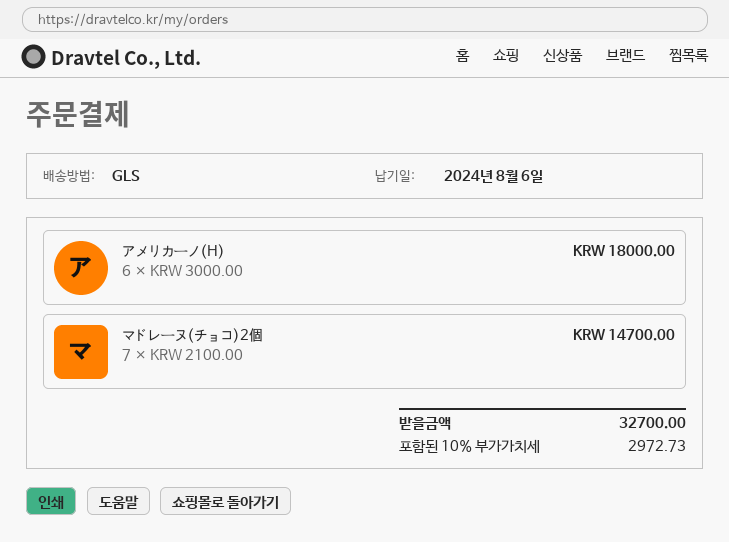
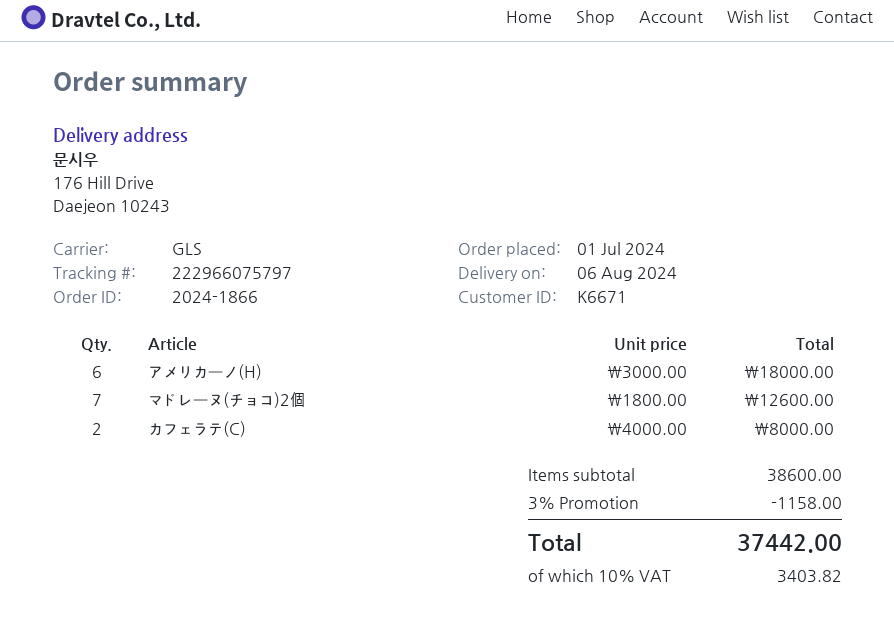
マドレーヌ(チョコ)2個: 7 x 2100.00 = 14700.00 -> 7 x 1800.00 = 12600.00
カフェラテ(C): none -> 2 x 4000.00 = 8000.00
discount: none -> 3% = 1158.00
tax: 10% = 2972.73 -> 10% = 3403.82
total: 32700.00 -> 37442.00

